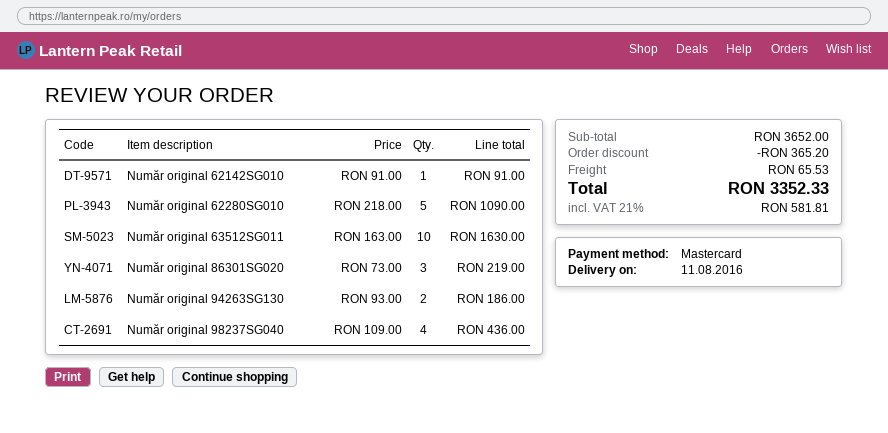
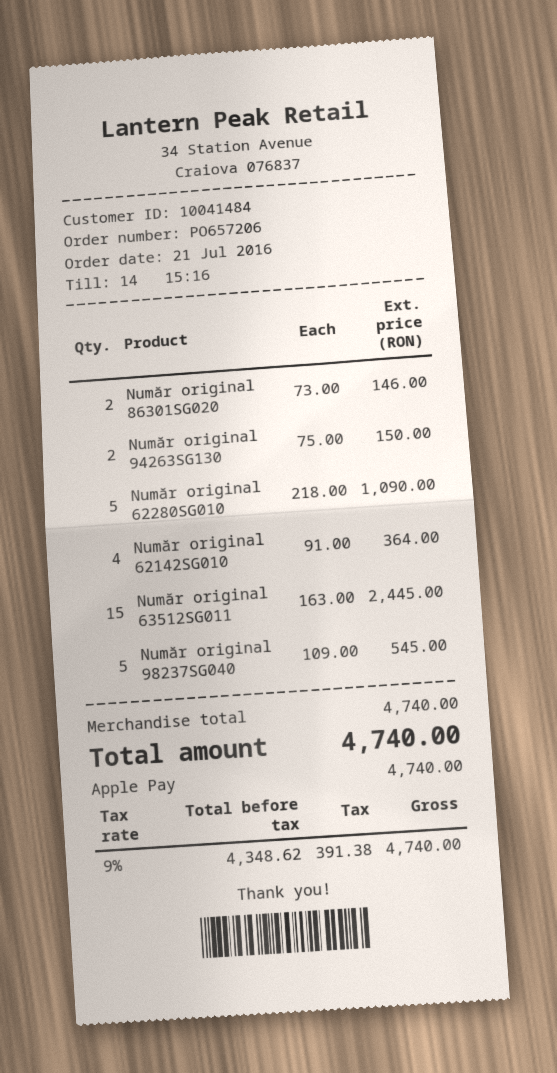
payment method: Mastercard -> Apple Pay
Număr original 62142SG010: 1 x 91.00 = 91.00 -> 4 x 91.00 = 364.00
Număr original 63512SG011: 10 x 163.00 = 1630.00 -> 15 x 163.00 = 2445.00
Număr original 86301SG020: 3 x 73.00 = 219.00 -> 2 x 73.00 = 146.00
Număr original 94263SG130: 2 x 93.00 = 186.00 -> 2 x 75.00 = 150.00
Număr original 98237SG040: 4 x 109.00 = 436.00 -> 5 x 109.00 = 545.00
subtotal: 3652.00 -> 4740.00
discount: 365.20 -> none
shipping: 65.53 -> none
tax: 21% = 581.81 -> 9% = 391.38
total: 3352.33 -> 4740.00

